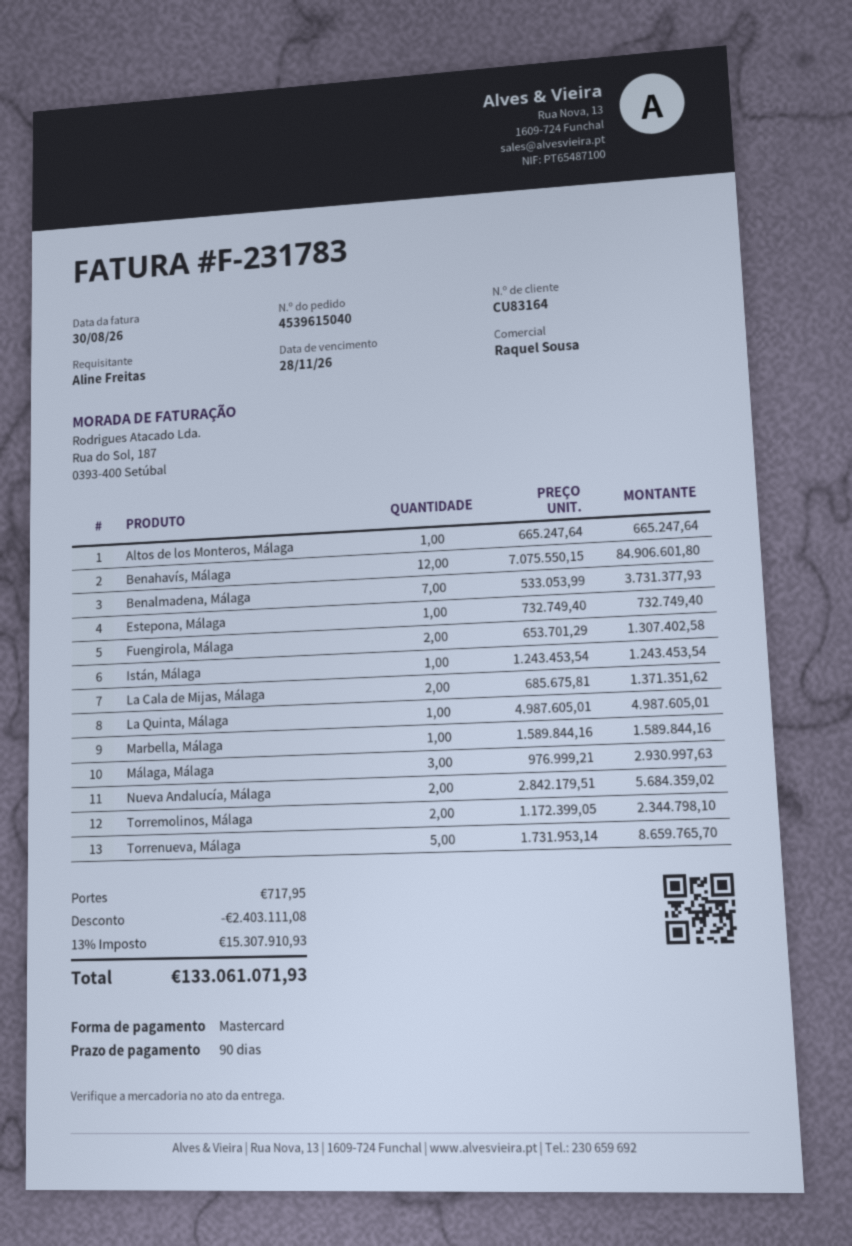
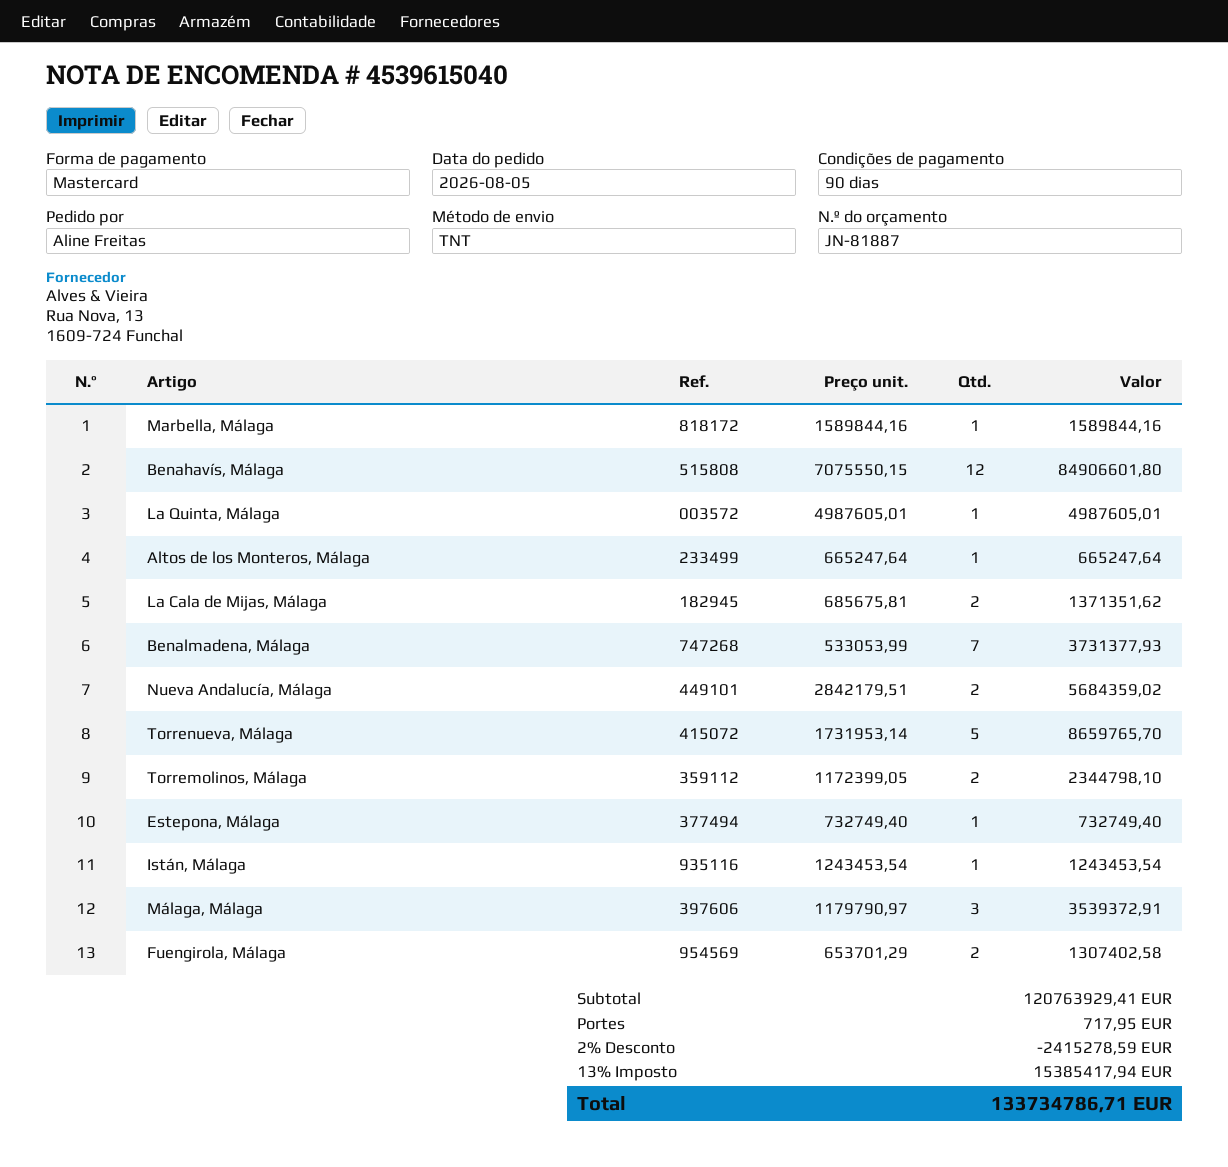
Málaga, Málaga: 3 x 976999.21 = 2930997.63 -> 3 x 1179790.97 = 3539372.91
discount: 2403111.08 -> 2415278.59
tax: 13% = 15307910.93 -> 13% = 15385417.94
total: 133061071.93 -> 133734786.71

